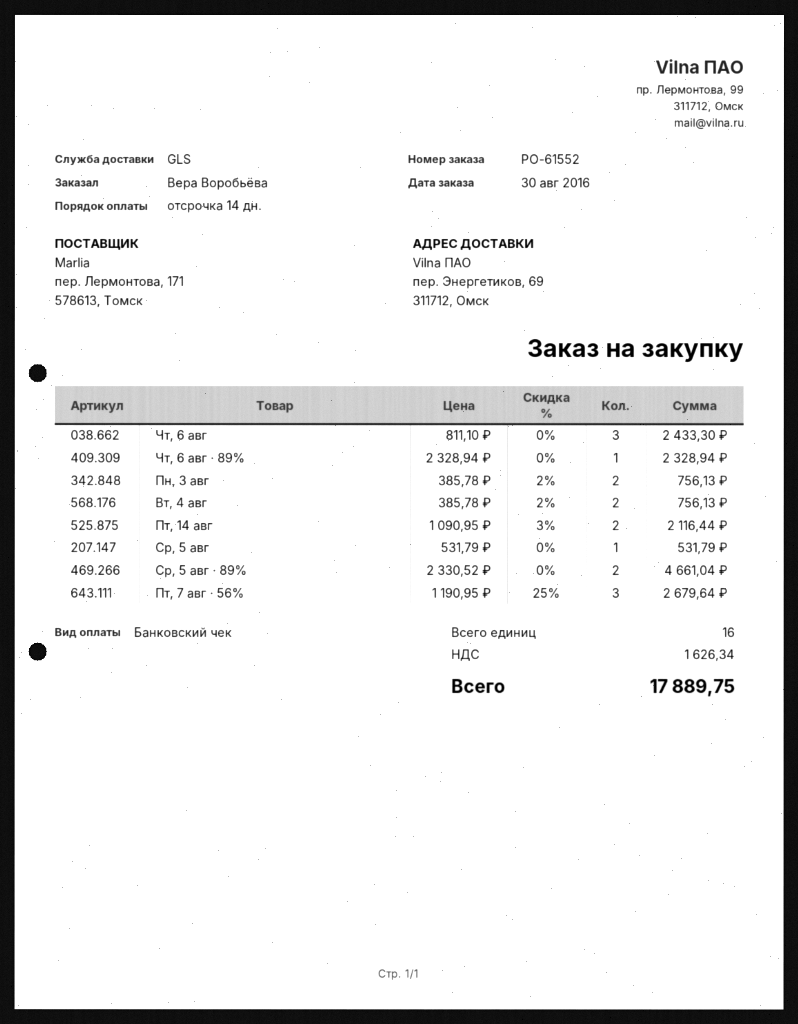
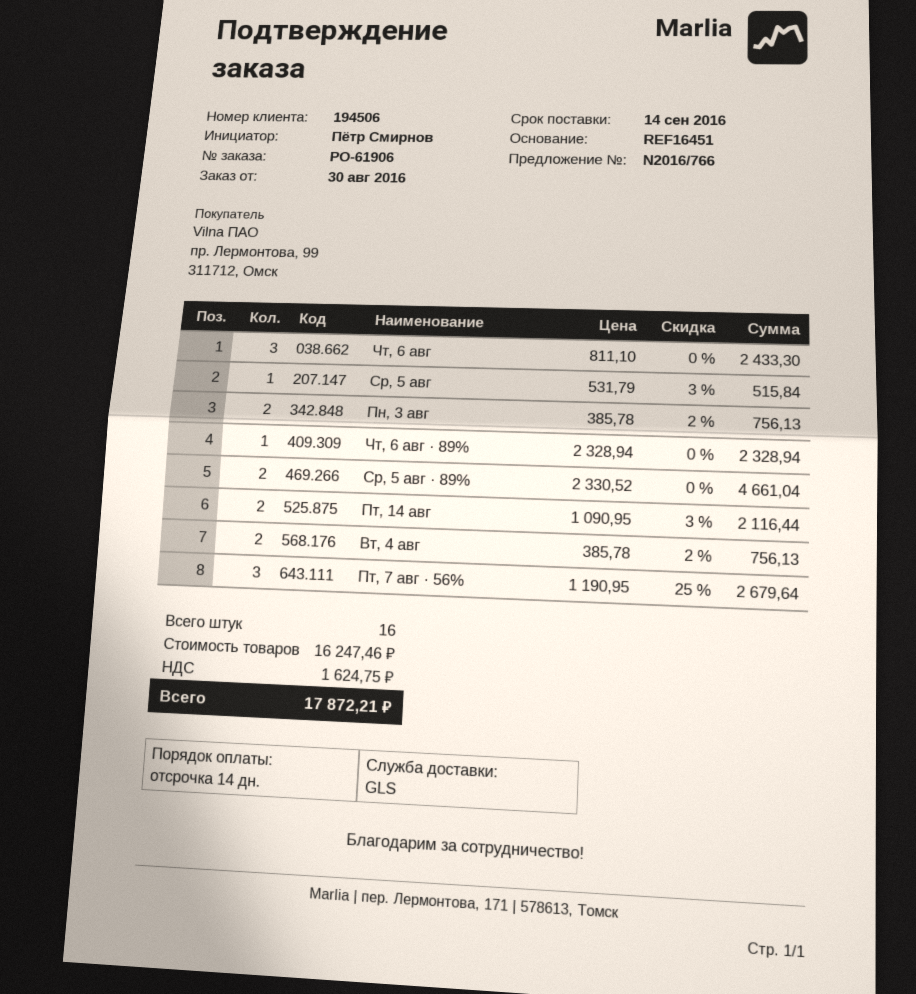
order number: PO-61552 -> PO-61906
ordered by: Вера Воробьёва -> Пётр Смирнов
Ср, 5 авг: 1 x 531.79 = 531.79 -> 1 x 531.79 - 3% = 515.84
tax: 1626.34 -> 1624.75
total: 17889.75 -> 17872.21

